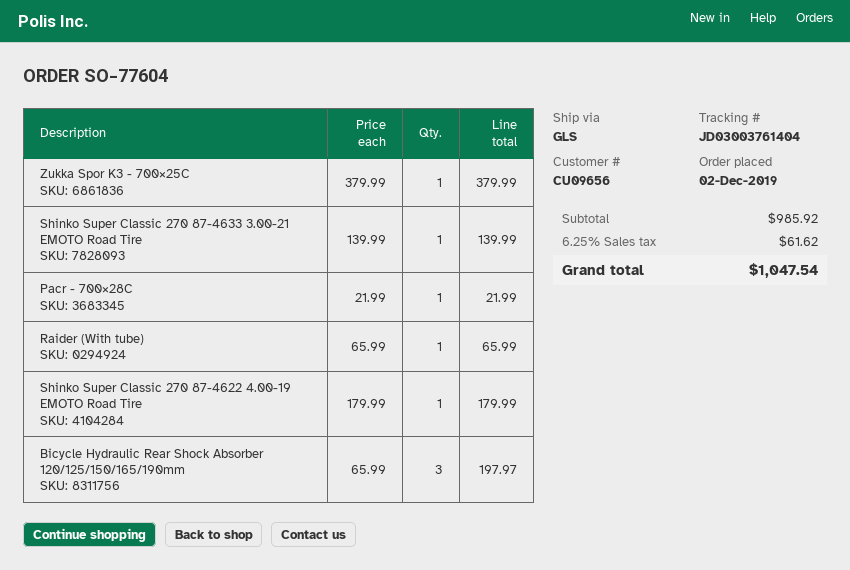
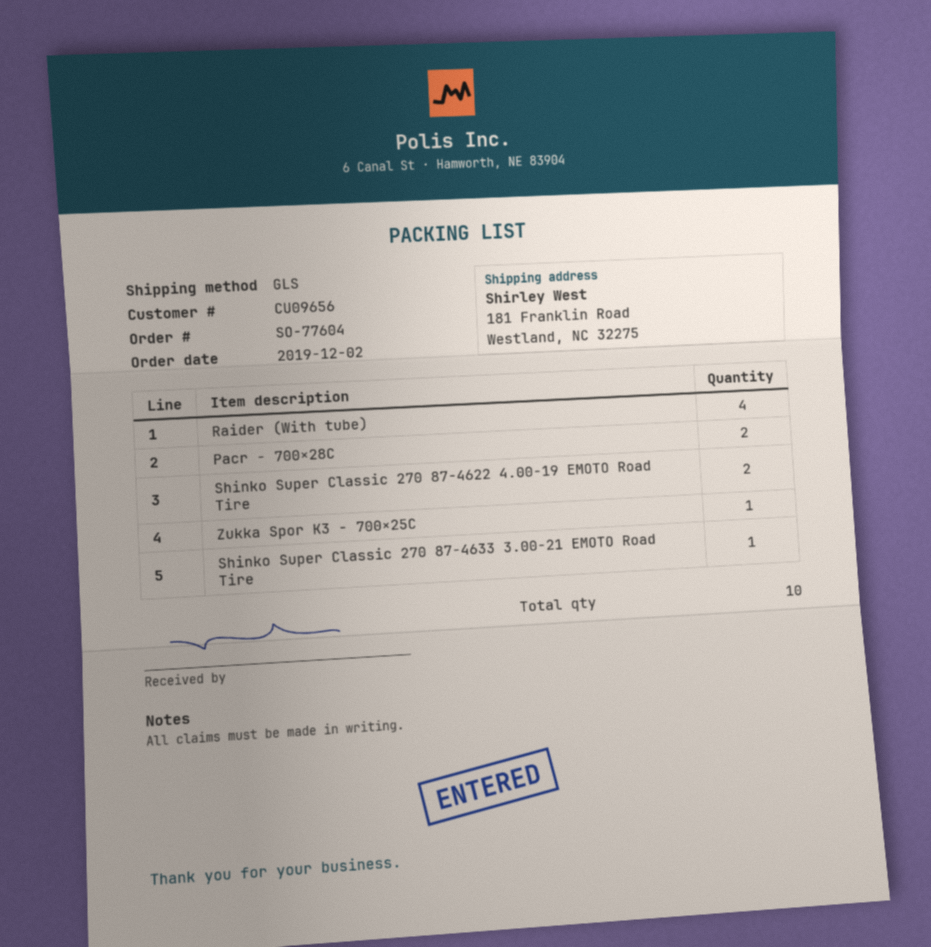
Pacr - 700×28C: 1 -> 2
Raider (With tube): 1 -> 4
Shinko Super Classic 270 87-4622 4.00-19 EMOTO Road Tire: 1 -> 2
Bicycle Hydraulic Rear Shock Absorber 120/125/150/165/190mm: 3 -> none

